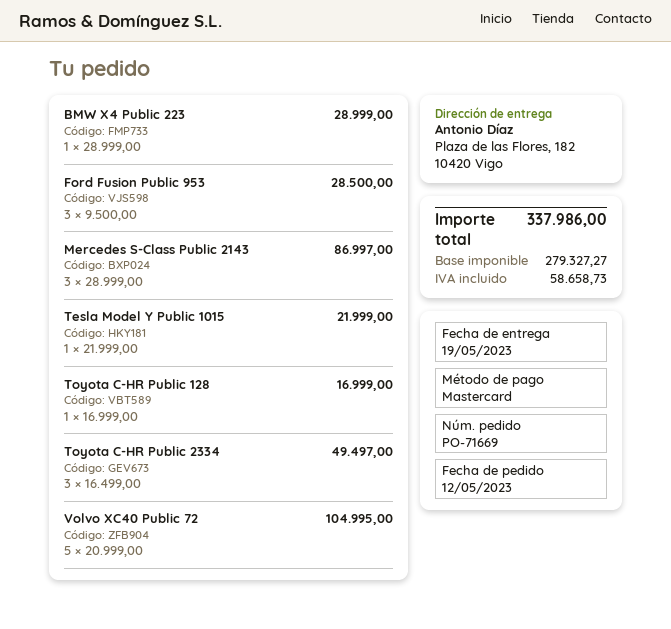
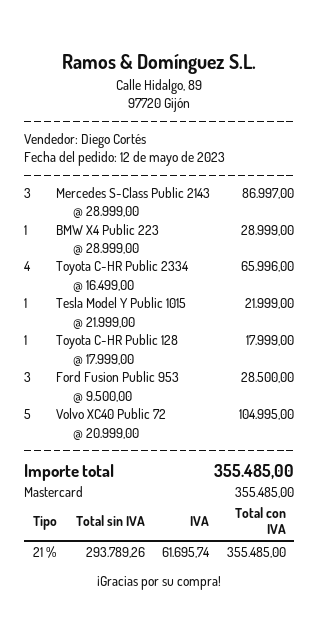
Toyota C-HR Public 128: 1 x 16999.00 = 16999.00 -> 1 x 17999.00 = 17999.00
Toyota C-HR Public 2334: 3 x 16499.00 = 49497.00 -> 4 x 16499.00 = 65996.00
net: 279327.27 -> 293789.26
tax: 58658.73 -> 61695.74
total: 337986.00 -> 355485.00

